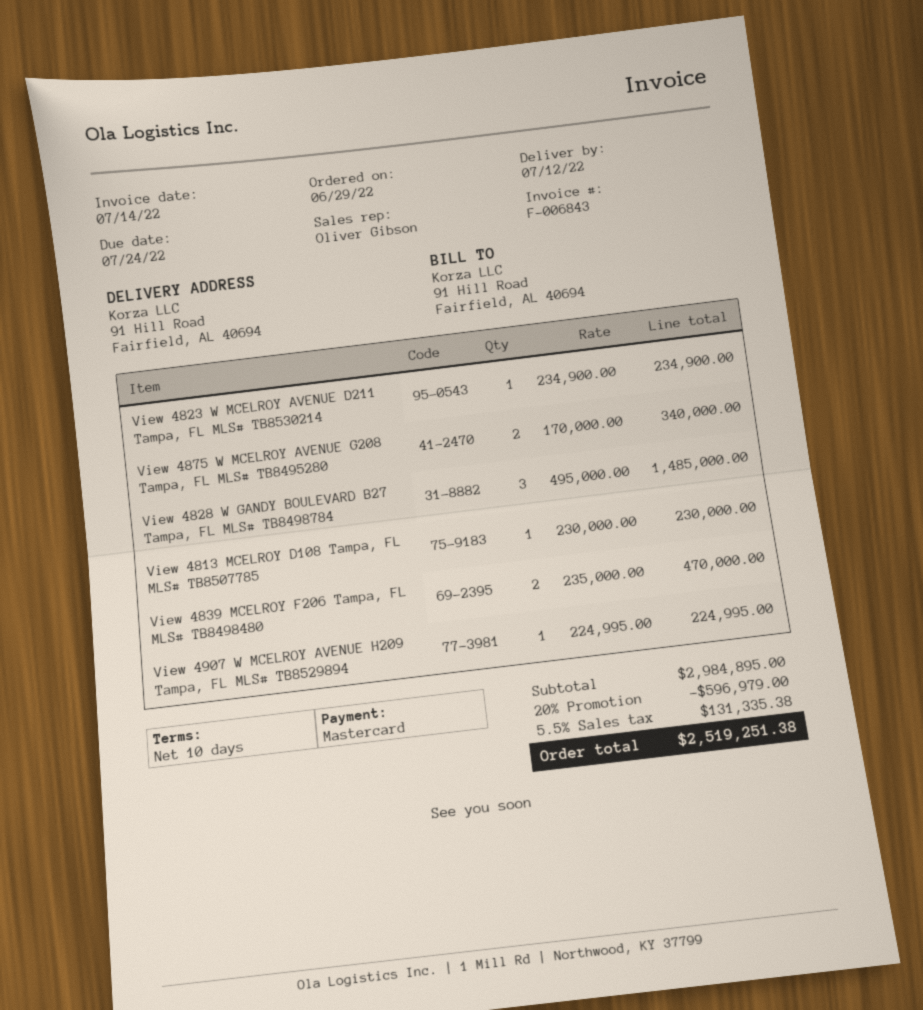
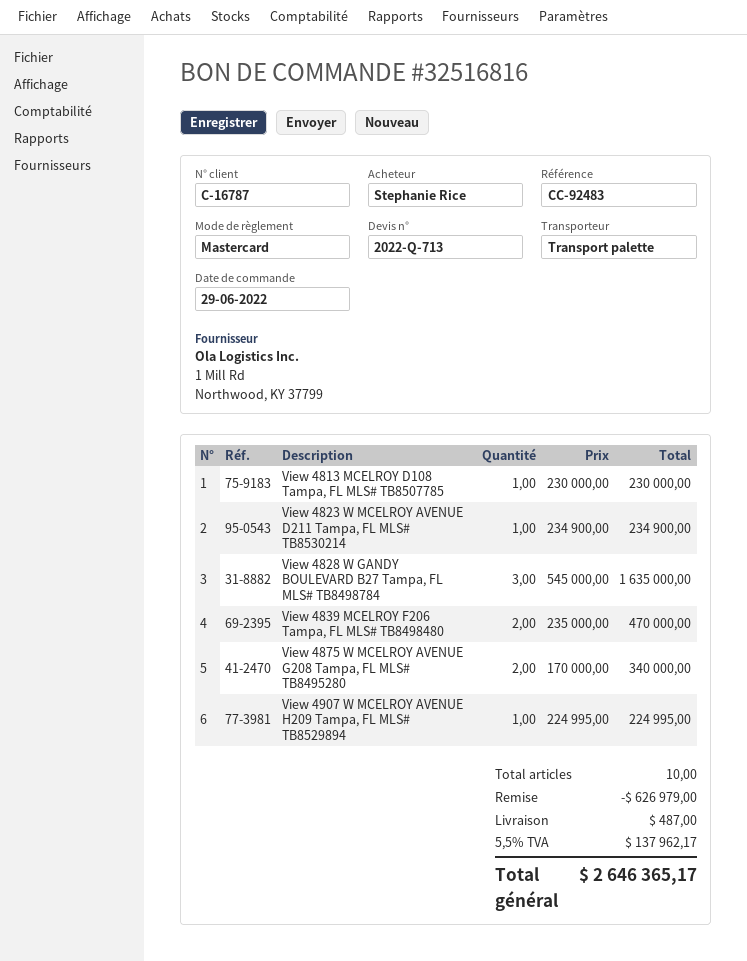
View 4828 W GANDY BOULEVARD B27 Tampa, FL MLS# TB8498784: 3 x 495000.00 = 1485000.00 -> 3 x 545000.00 = 1635000.00
discount: 596979.00 -> 626979.00
shipping: none -> 487.00
tax: 5.5% = 131335.38 -> 5.5% = 137962.17
total: 2519251.38 -> 2646365.17

